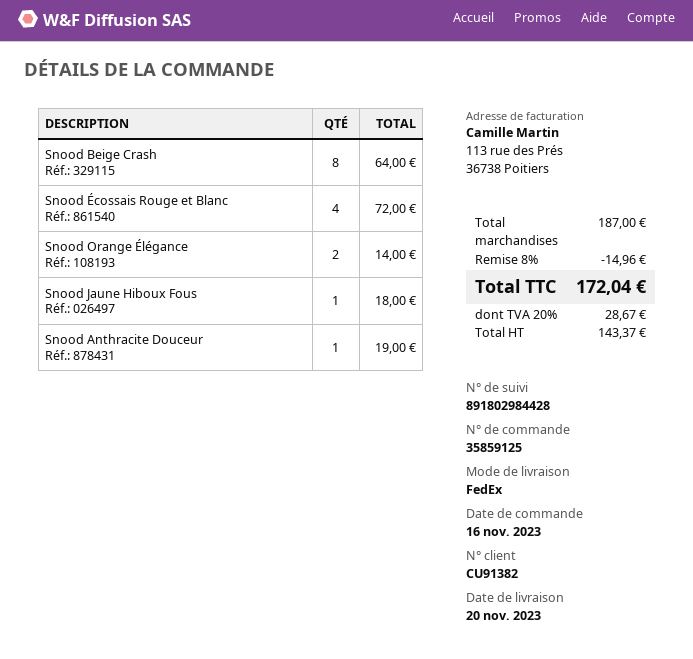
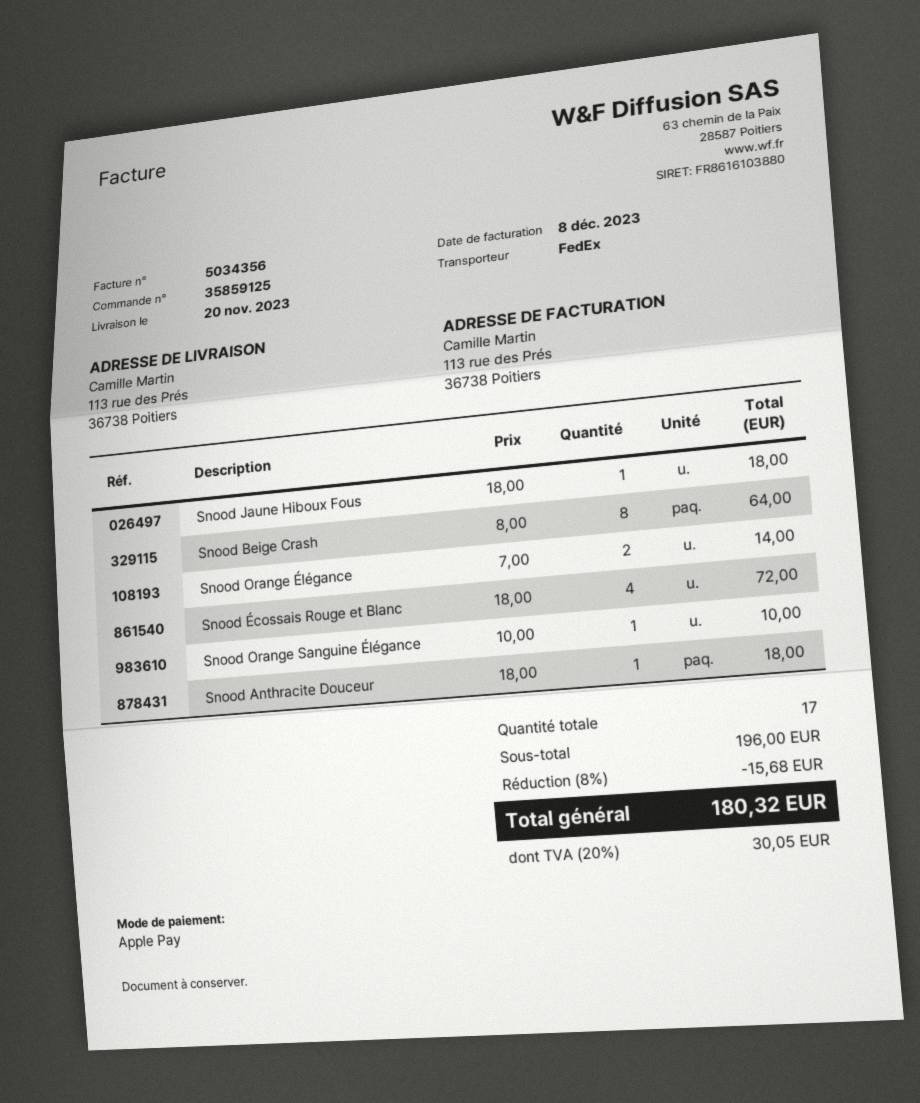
Snood Anthracite Douceur: 1 for 19.00 -> 1 for 18.00
Snood Orange Sanguine Élégance: none -> 1 for 10.00
subtotal: 187.00 -> 196.00
discount: 8% = 14.96 -> 8% = 15.68
tax: 20% = 28.67 -> 20% = 30.05
total: 172.04 -> 180.32

